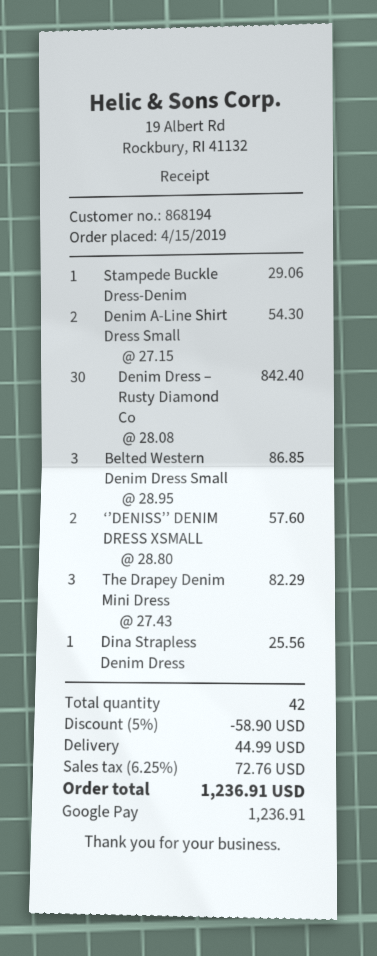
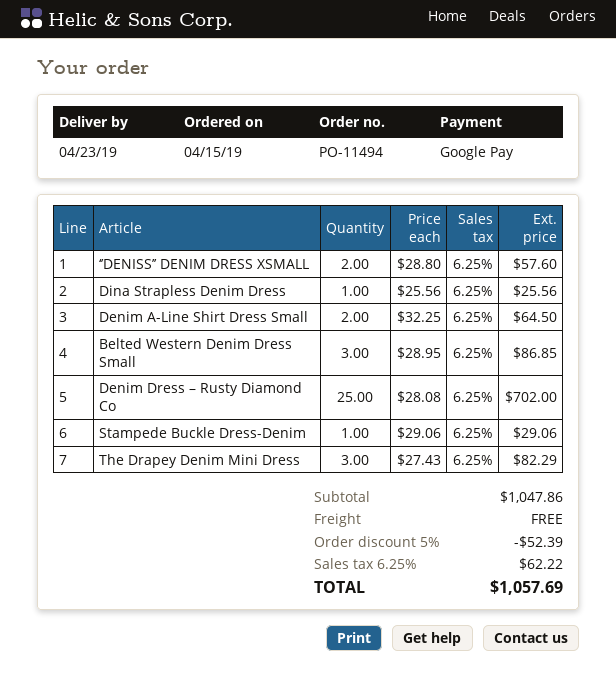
Denim A-Line Shirt Dress Small: 2 x 27.15 = 54.30 -> 2 x 32.25 = 64.50
Denim Dress – Rusty Diamond Co: 30 x 28.08 = 842.40 -> 25 x 28.08 = 702.00
discount: 5% = 58.90 -> 5% = 52.39
shipping: 44.99 -> 0.00
tax: 6.25% = 72.76 -> 6.25% = 62.22
total: 1236.91 -> 1057.69

